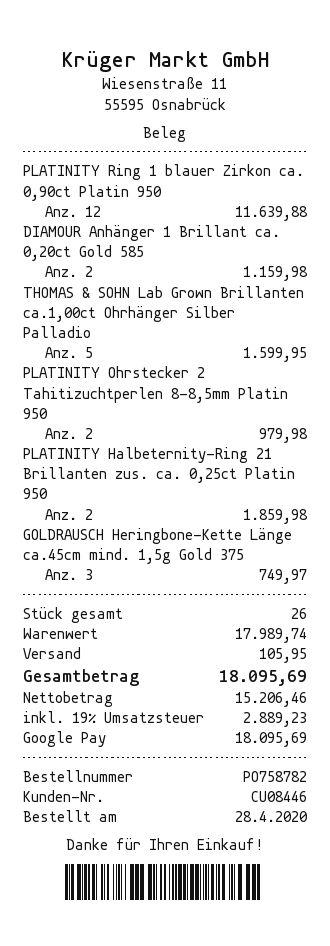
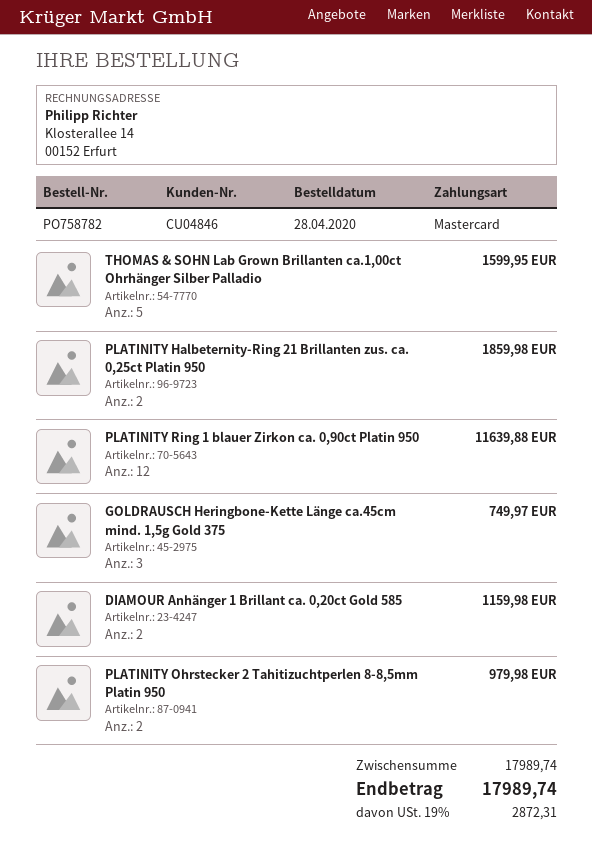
customer number: CU08446 -> CU04846
payment method: Google Pay -> Mastercard
shipping: 105.95 -> none
tax: 19% = 2889.23 -> 19% = 2872.31
total: 18095.69 -> 17989.74

